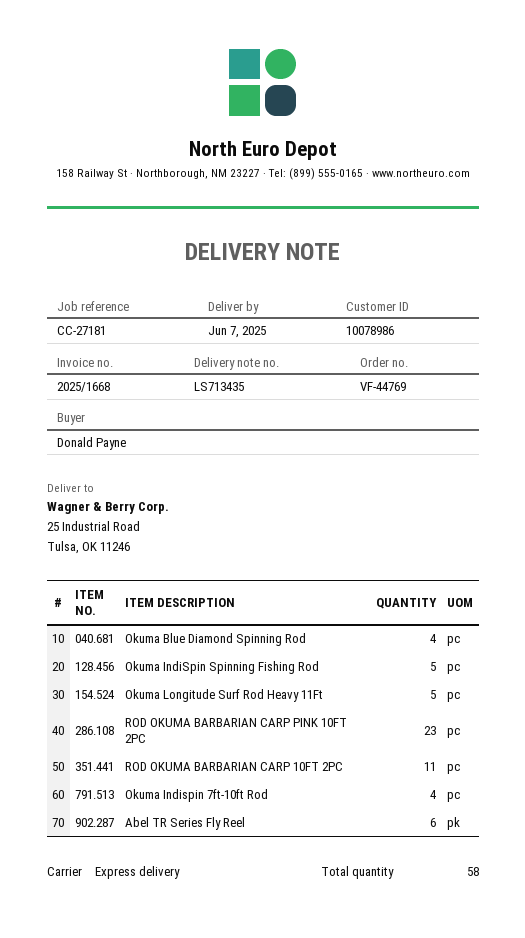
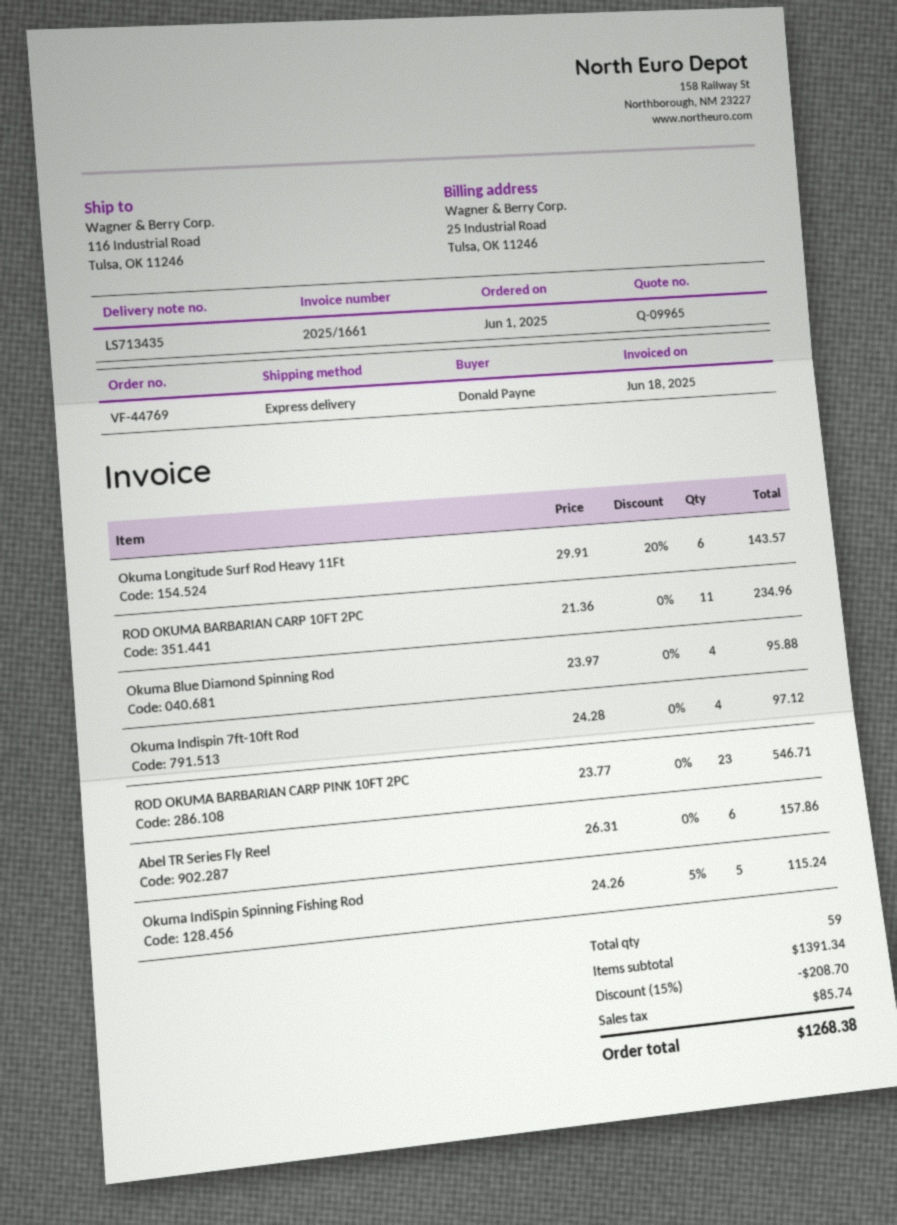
invoice number: 2025/1668 -> 2025/1661
ship to: 25 Industrial Road, Tulsa, OK 11246 -> 116 Industrial Road, Tulsa, OK 11246
Okuma Longitude Surf Rod Heavy 11Ft: 5 -> 6
total quantity: 58 -> 59

